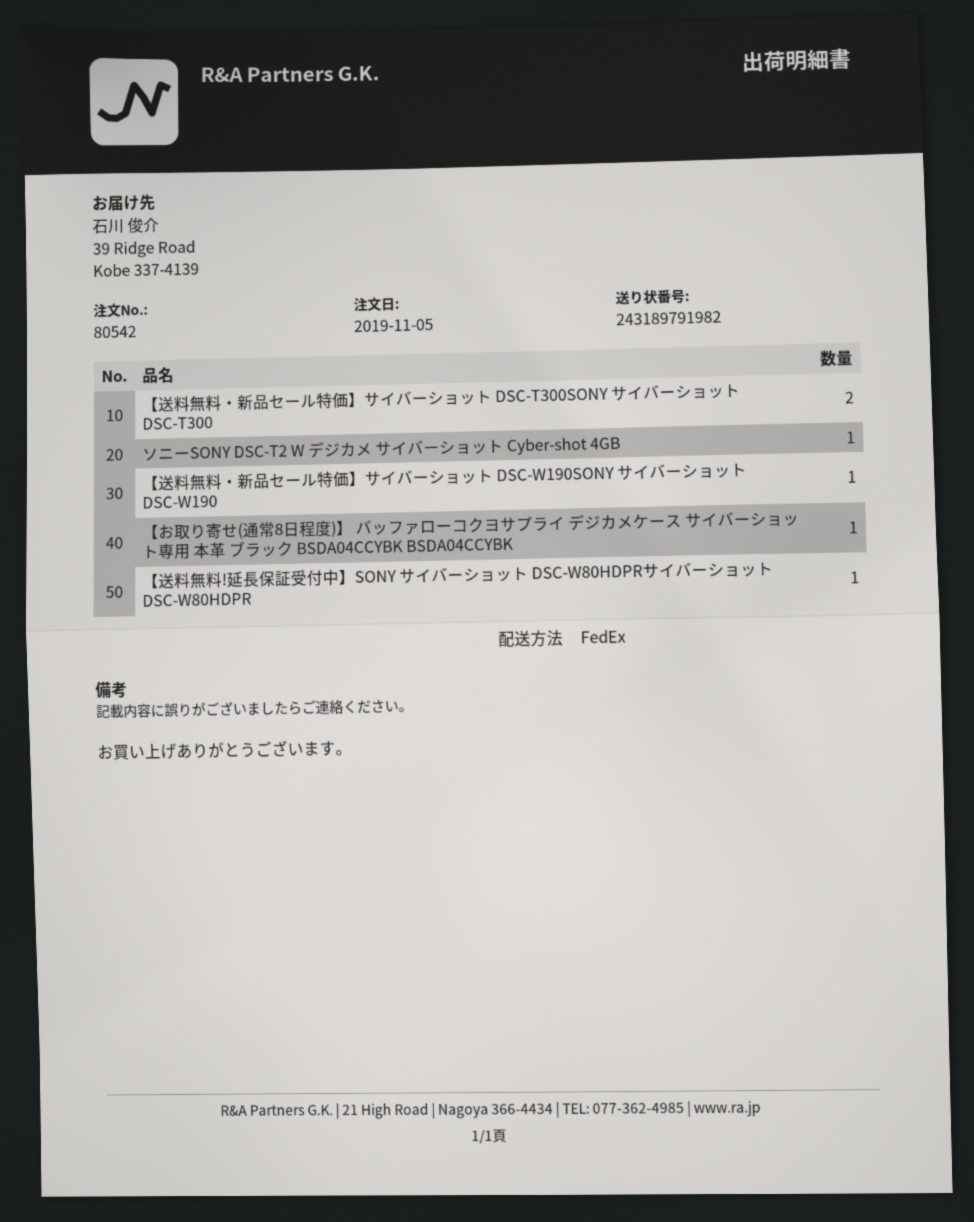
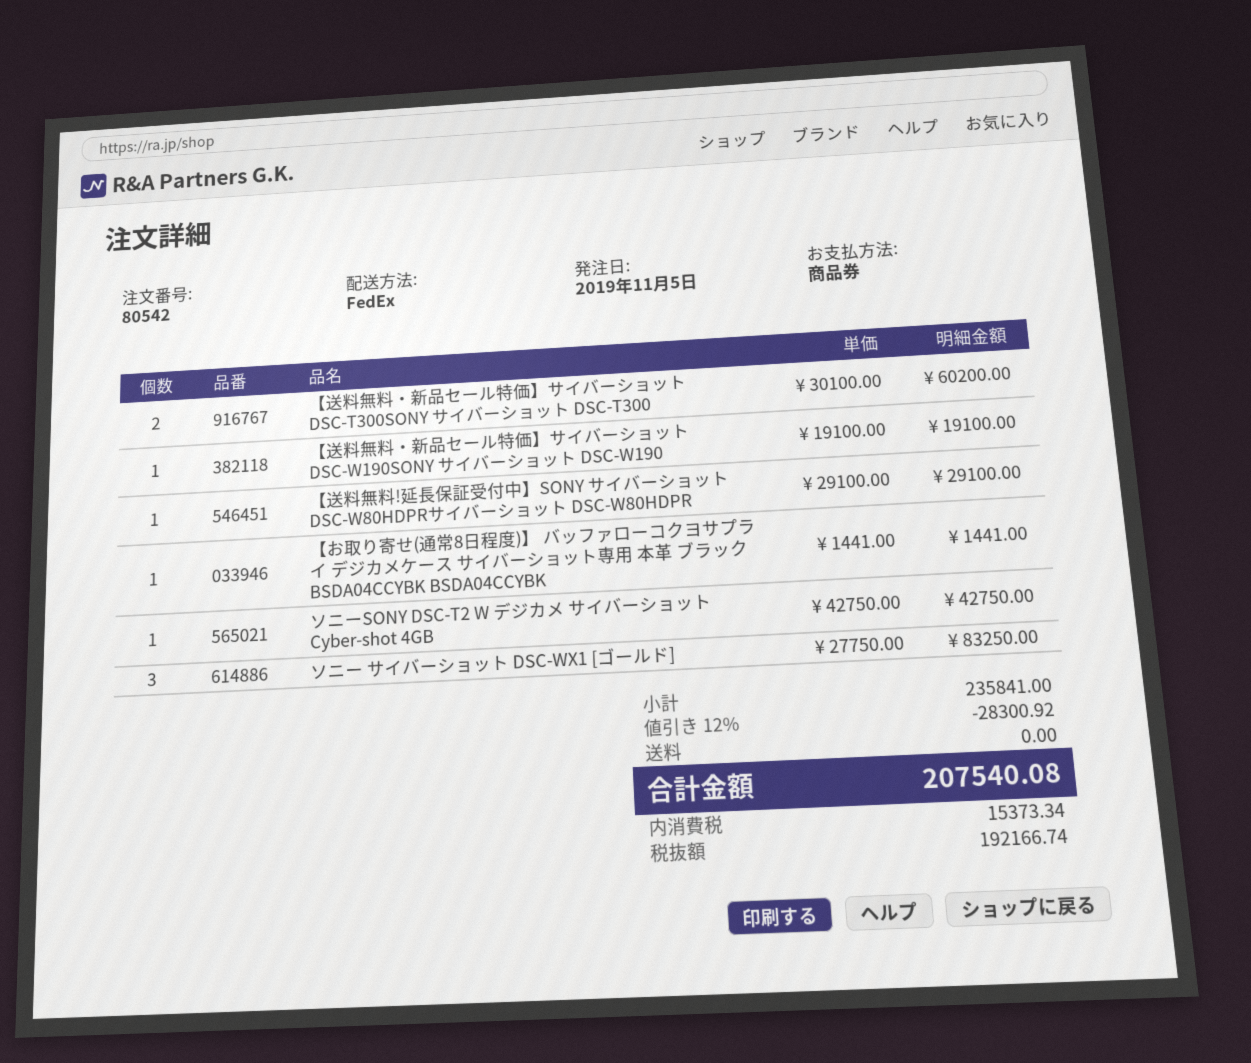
ソニー サイバーショット DSC-WX1 [ゴールド]: none -> 3

